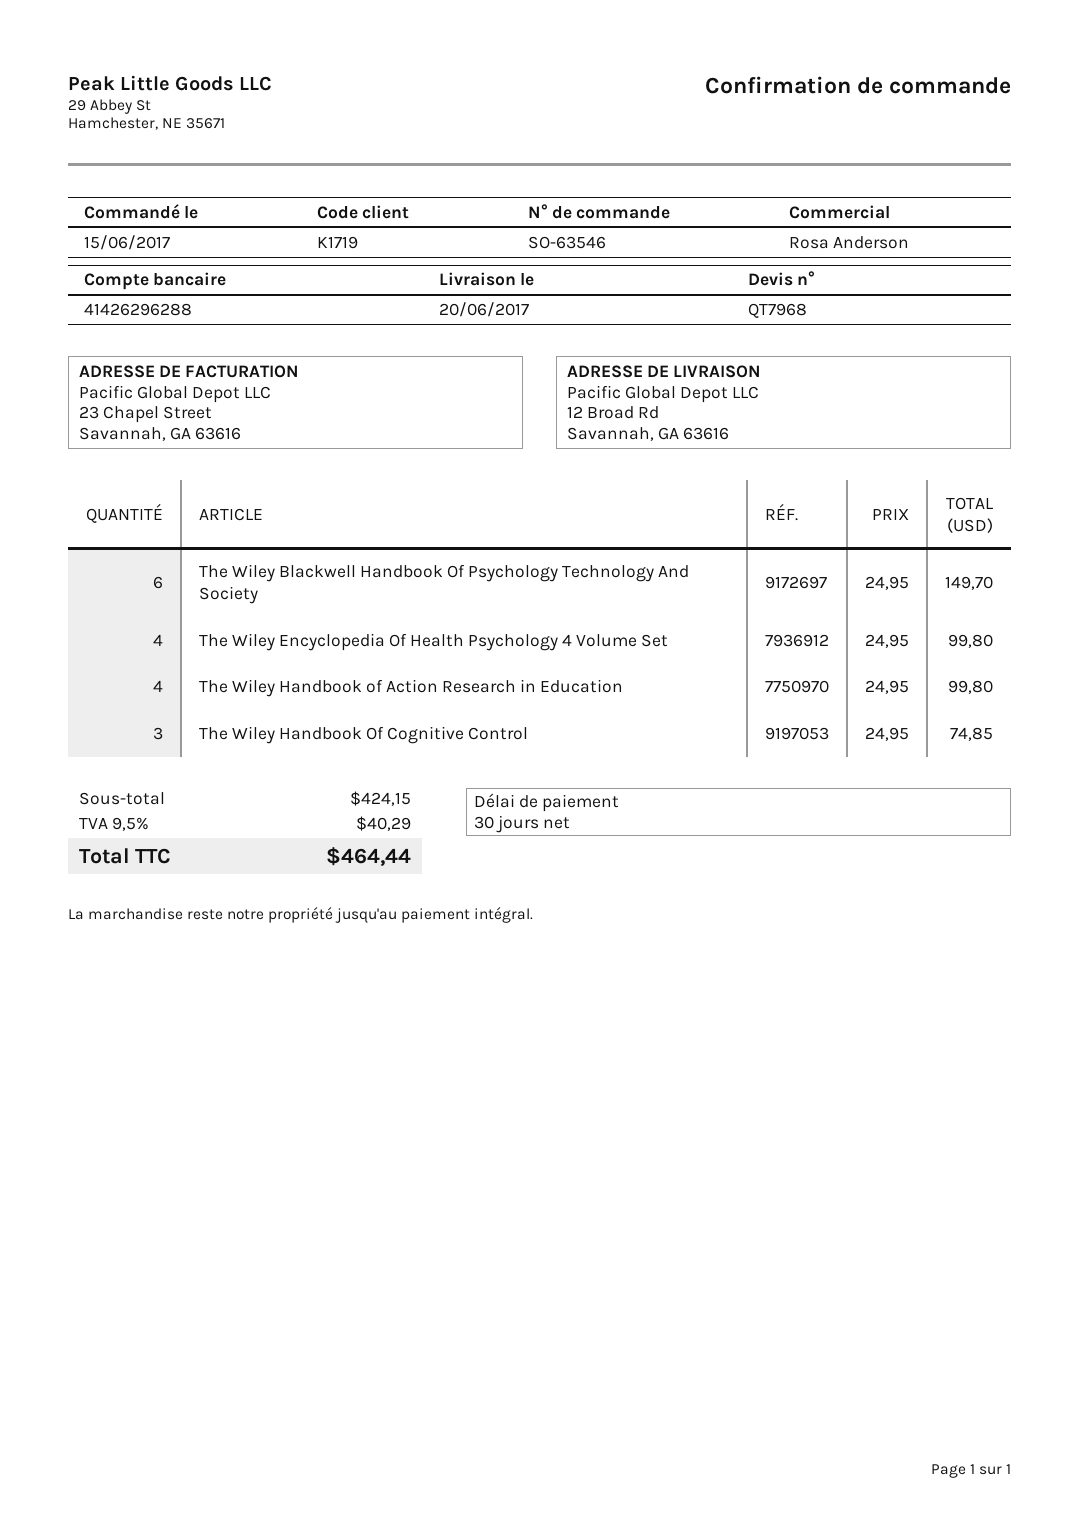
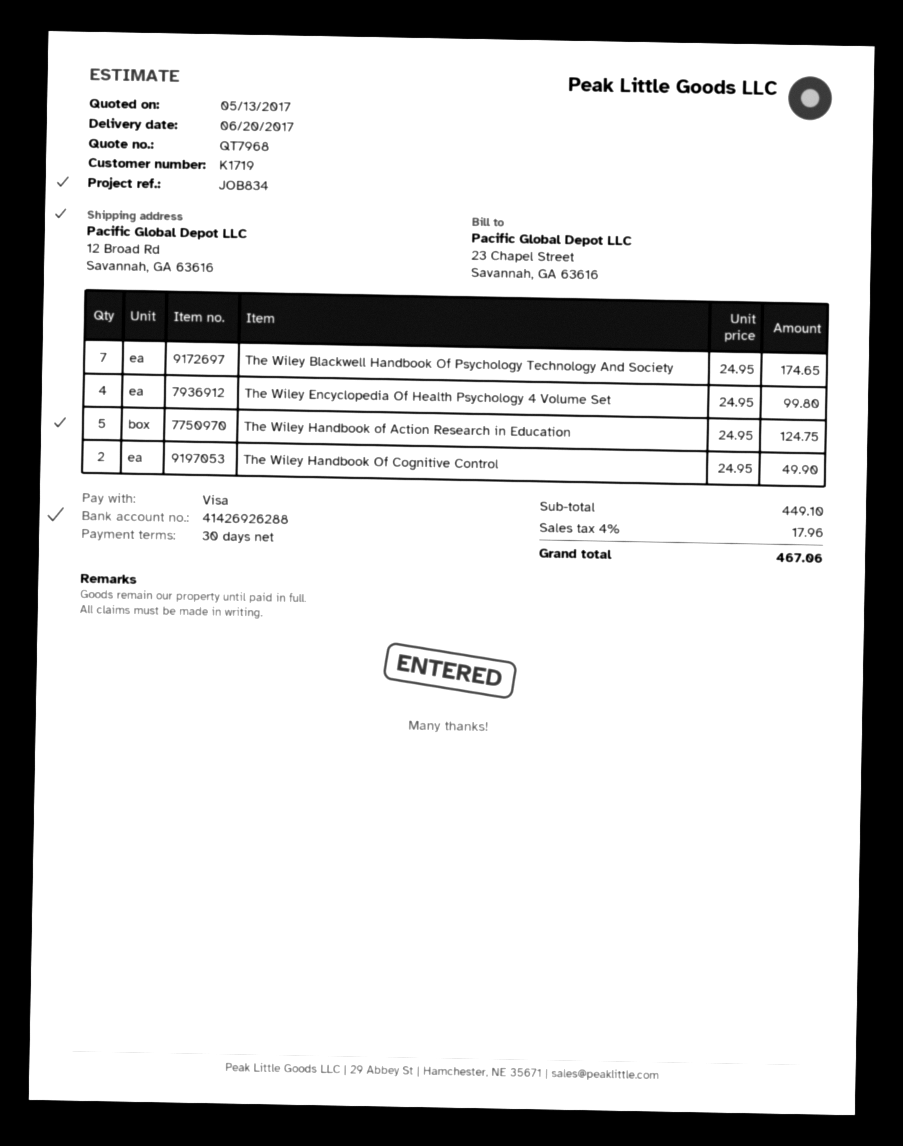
bank account: 41426296288 -> 41426926288
The Wiley Blackwell Handbook Of Psychology Technology And Society: 6 x 24.95 = 149.70 -> 7 x 24.95 = 174.65
The Wiley Handbook of Action Research in Education: 4 x 24.95 = 99.80 -> 5 x 24.95 = 124.75
The Wiley Handbook Of Cognitive Control: 3 x 24.95 = 74.85 -> 2 x 24.95 = 49.90
subtotal: 424.15 -> 449.10
tax: 9.5% = 40.29 -> 4% = 17.96
total: 464.44 -> 467.06

